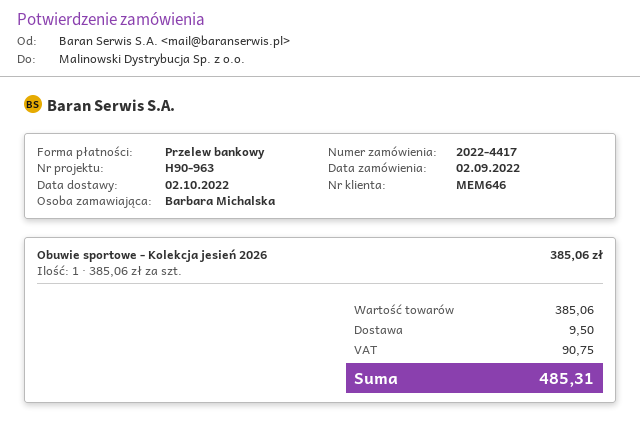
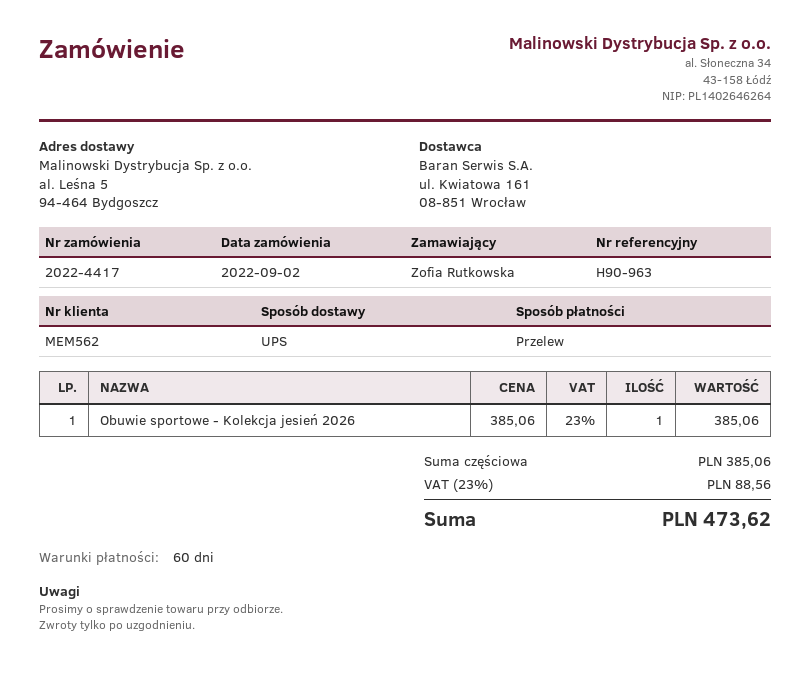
customer number: MEM646 -> MEM562
ordered by: Barbara Michalska -> Zofia Rutkowska
shipping: 9.50 -> none
tax: 90.75 -> 88.56
total: 485.31 -> 473.62

